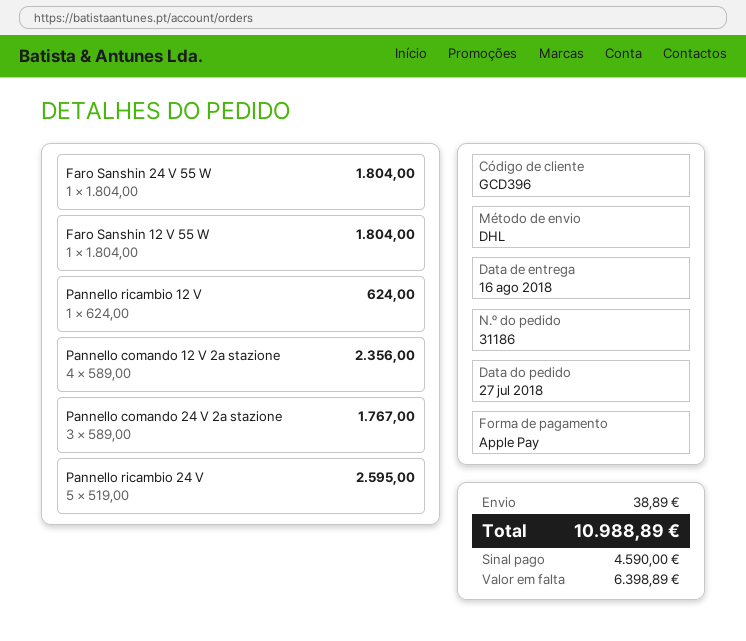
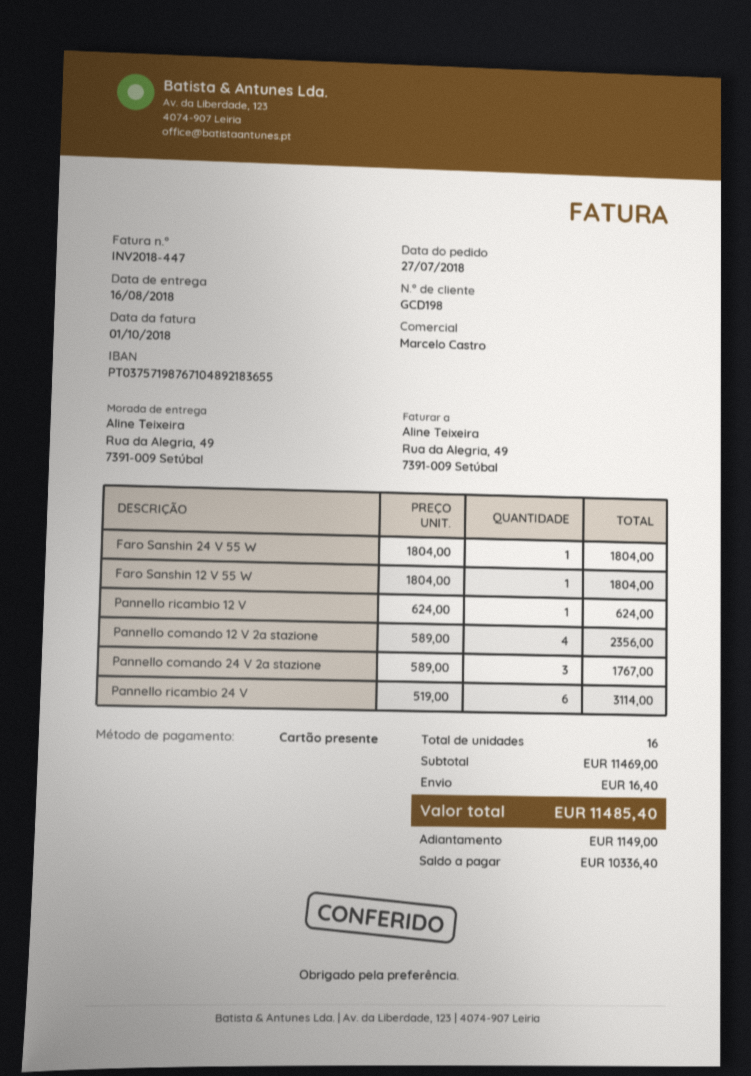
customer number: GCD396 -> GCD198
payment method: Apple Pay -> gift card
Pannello ricambio 24 V: 5 x 519.00 = 2595.00 -> 6 x 519.00 = 3114.00
shipping: 38.89 -> 16.40
total: 10988.89 -> 11485.40
deposit: 4590.00 -> 1149.00
balance: 6398.89 -> 10336.40

